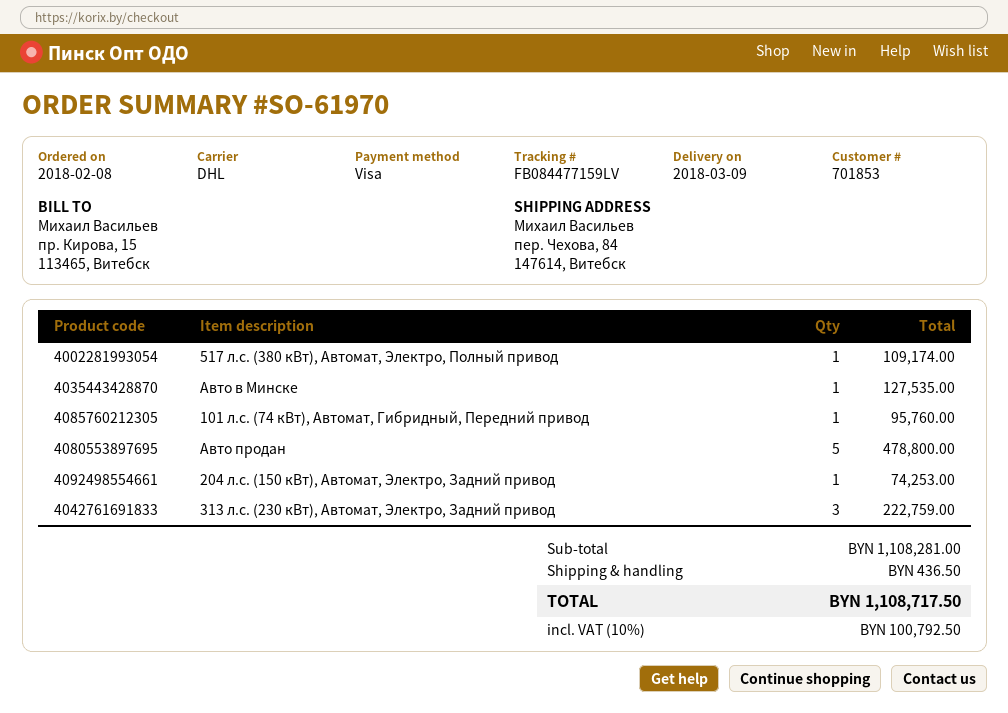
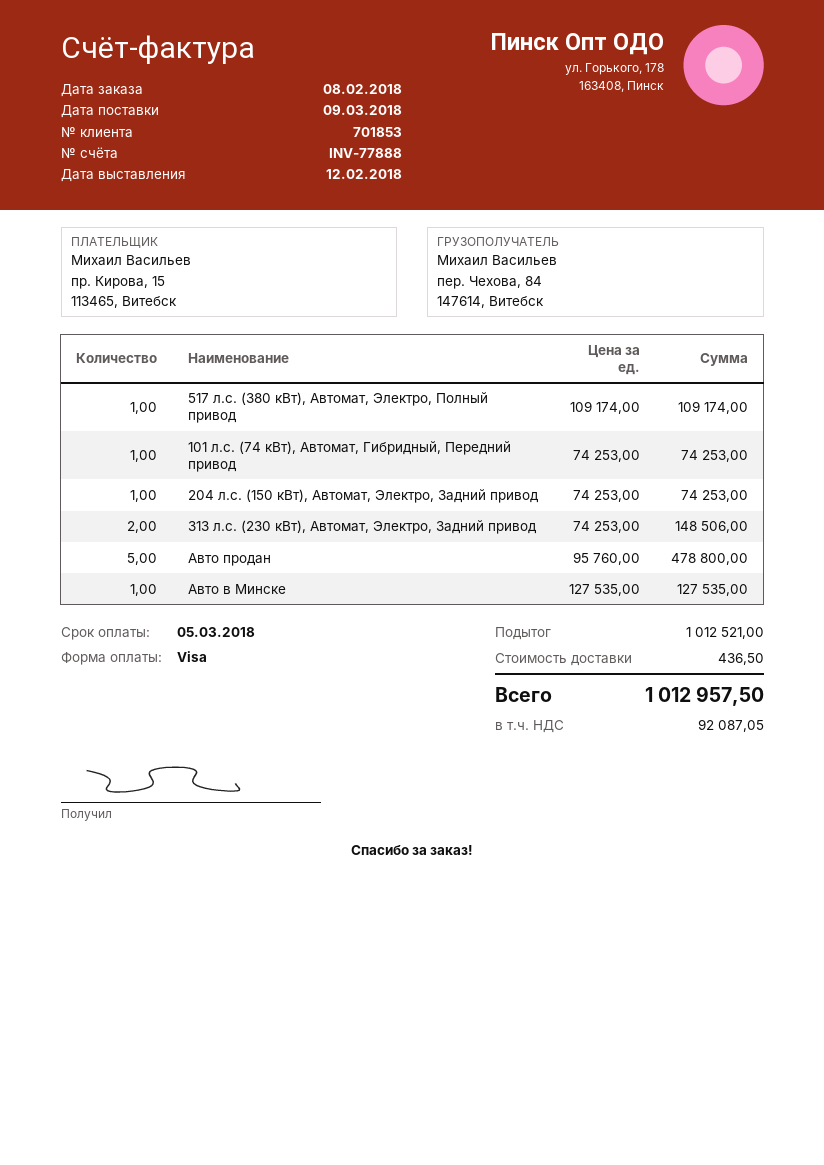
101 л.с. (74 кВт), Автомат, Гибридный, Передний привод: 1 for 95760.00 -> 1 for 74253.00
313 л.с. (230 кВт), Автомат, Электро, Задний привод: 3 for 222759.00 -> 2 for 148506.00
subtotal: 1108281.00 -> 1012521.00
tax: 100792.50 -> 92087.05
total: 1108717.50 -> 1012957.50

